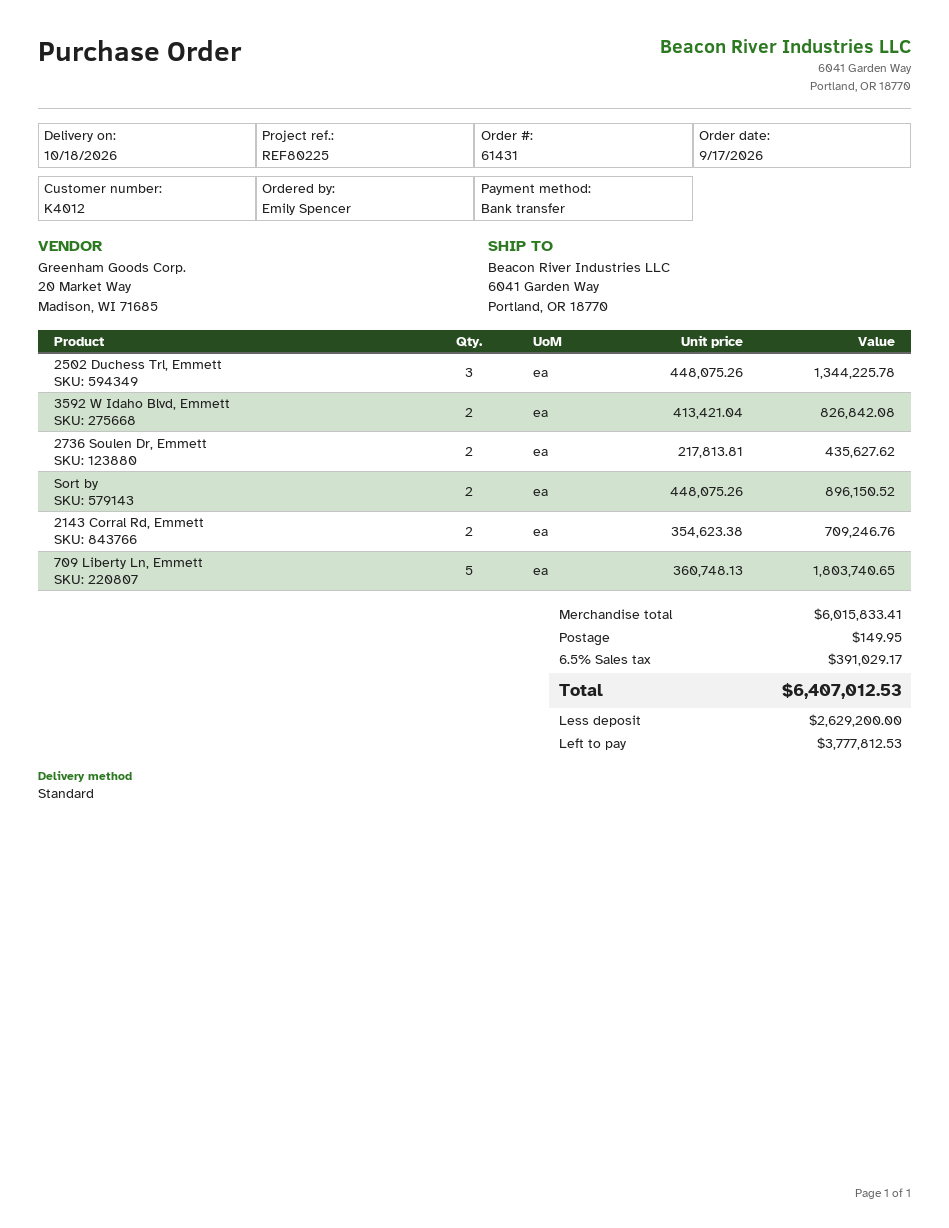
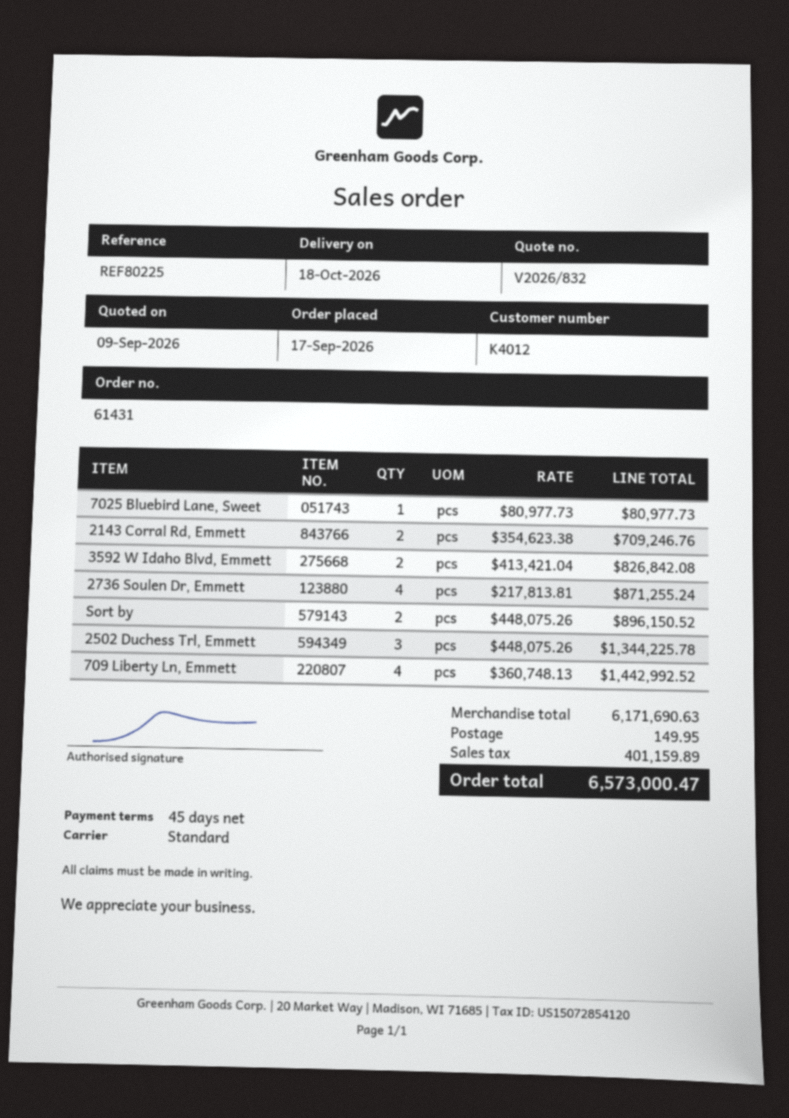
2736 Soulen Dr, Emmett: 2 x 217813.81 = 435627.62 -> 4 x 217813.81 = 871255.24
709 Liberty Ln, Emmett: 5 x 360748.13 = 1803740.65 -> 4 x 360748.13 = 1442992.52
7025 Bluebird Lane, Sweet: none -> 1 x 80977.73 = 80977.73
subtotal: 6015833.41 -> 6171690.63
tax: 391029.17 -> 401159.89
total: 6407012.53 -> 6573000.47

